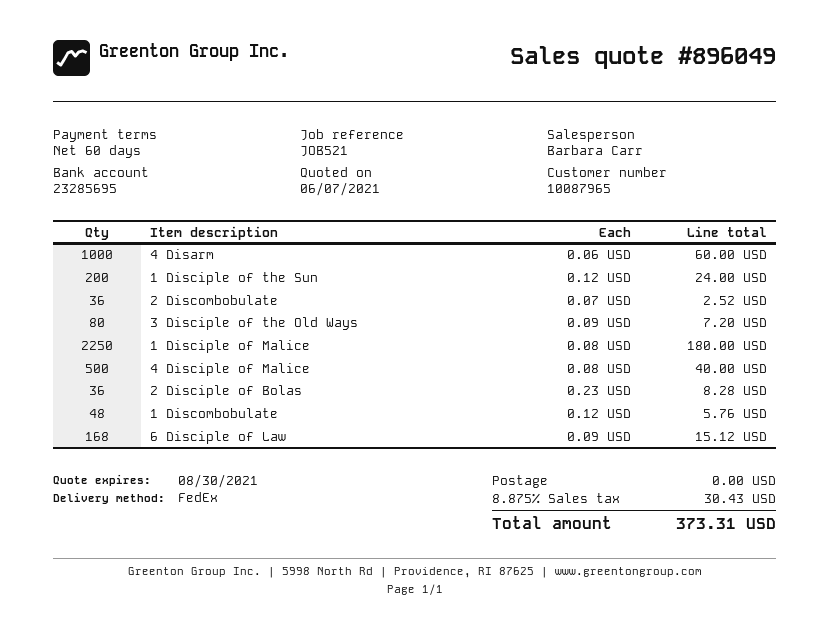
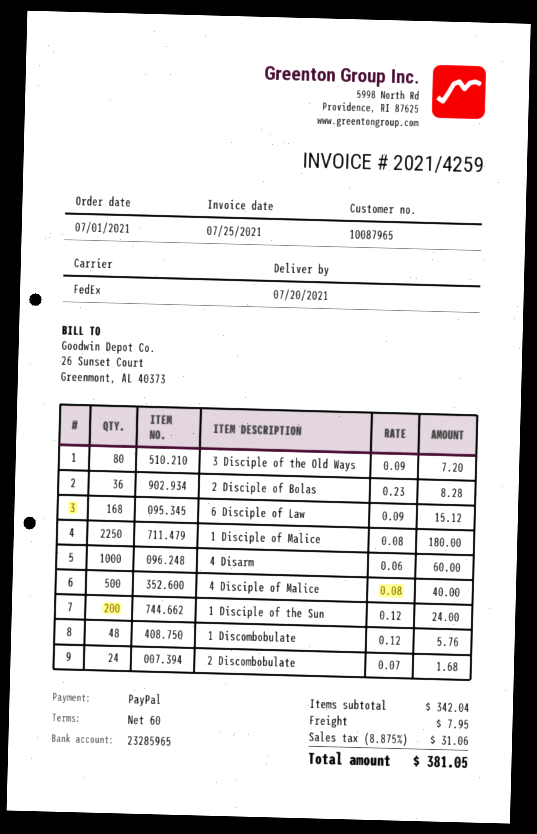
bank account: 23285695 -> 23285965
2 Discombobulate: 36 x 0.07 = 2.52 -> 24 x 0.07 = 1.68
shipping: 0.00 -> 7.95
tax: 8.875% = 30.43 -> 8.875% = 31.06
total: 373.31 -> 381.05

